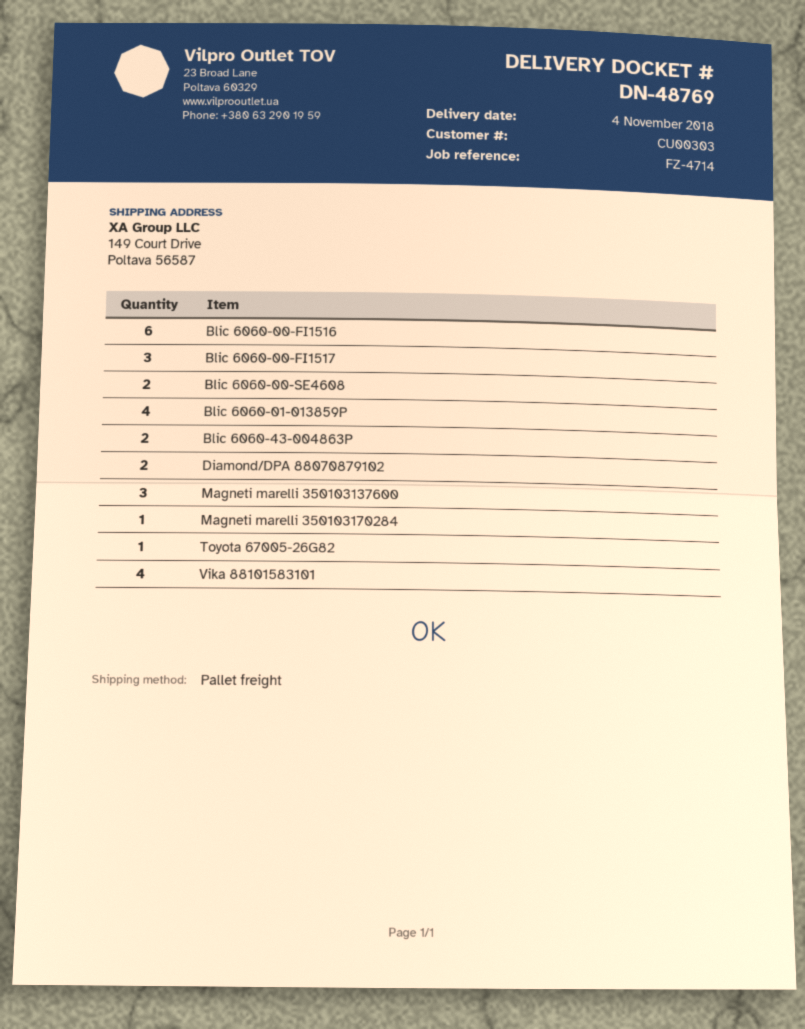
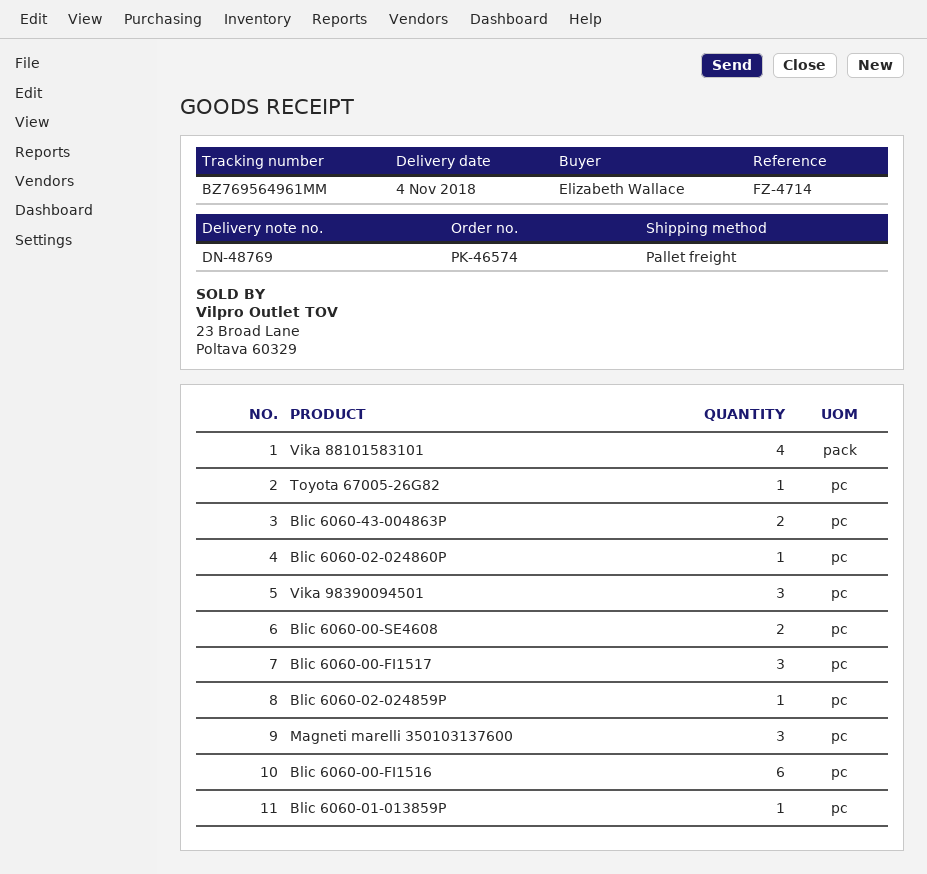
Blic 6060-01-013859P: 4 -> 1
Diamond/DPA 88070879102: 2 -> none
Magneti marelli 350103170284: 1 -> none
Blic 6060-02-024860P: none -> 1
Vika 98390094501: none -> 3
Blic 6060-02-024859P: none -> 1

